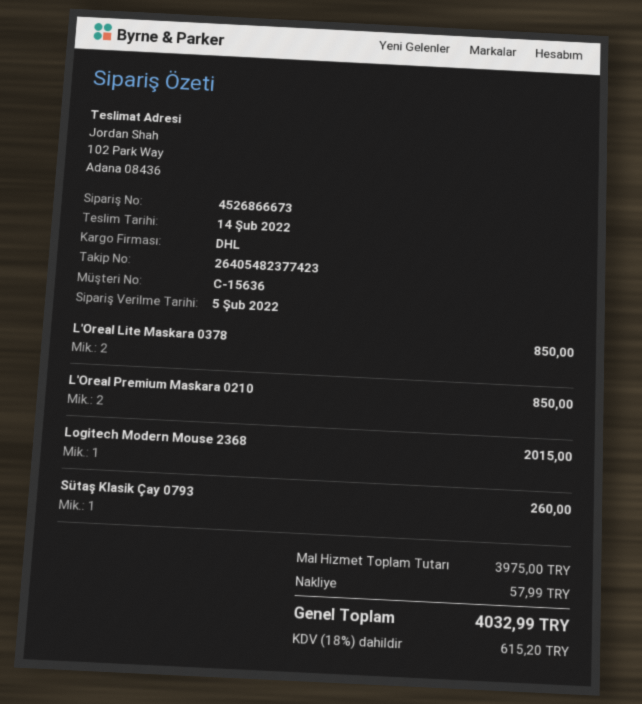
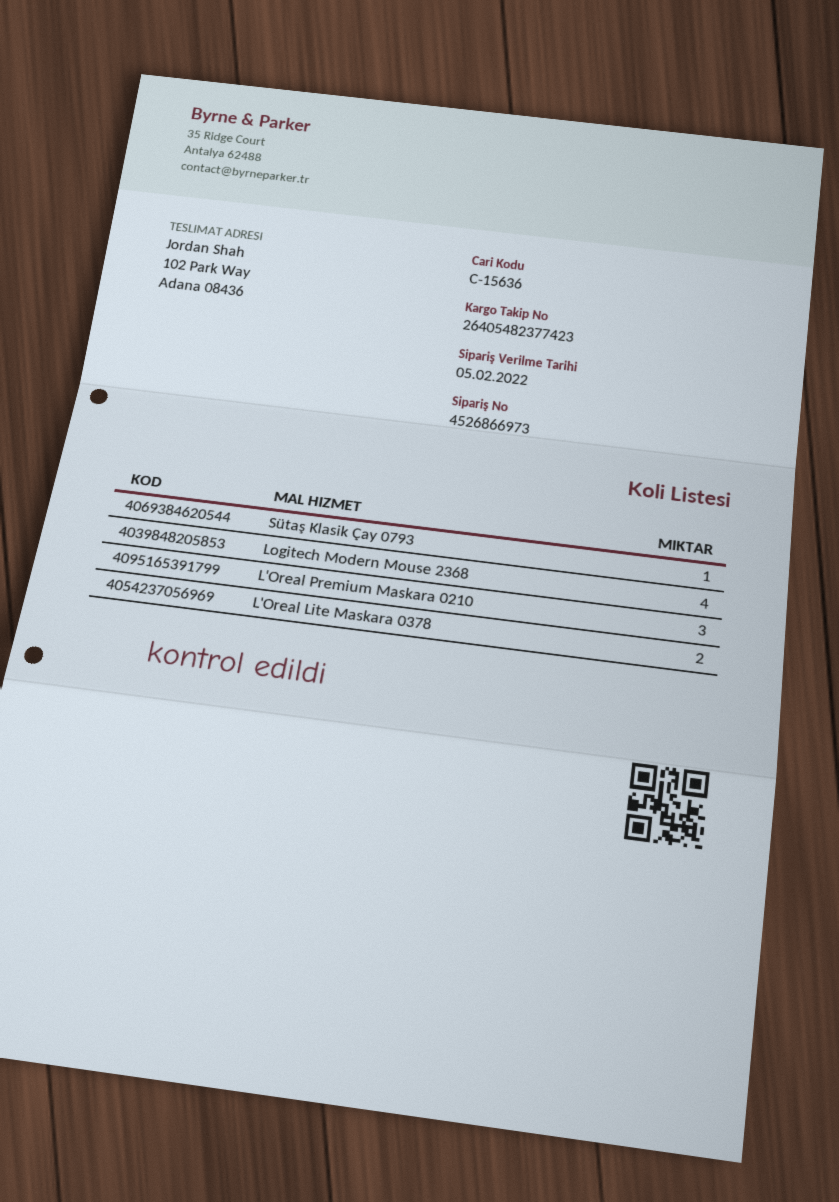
order number: 4526866673 -> 4526866973
L'Oreal Premium Maskara 0210: 2 -> 3
Logitech Modern Mouse 2368: 1 -> 4

